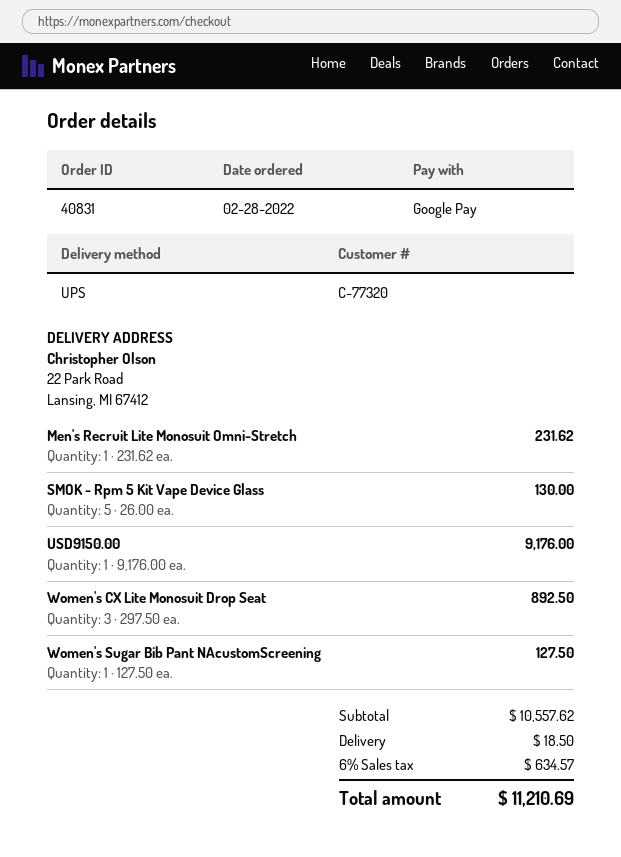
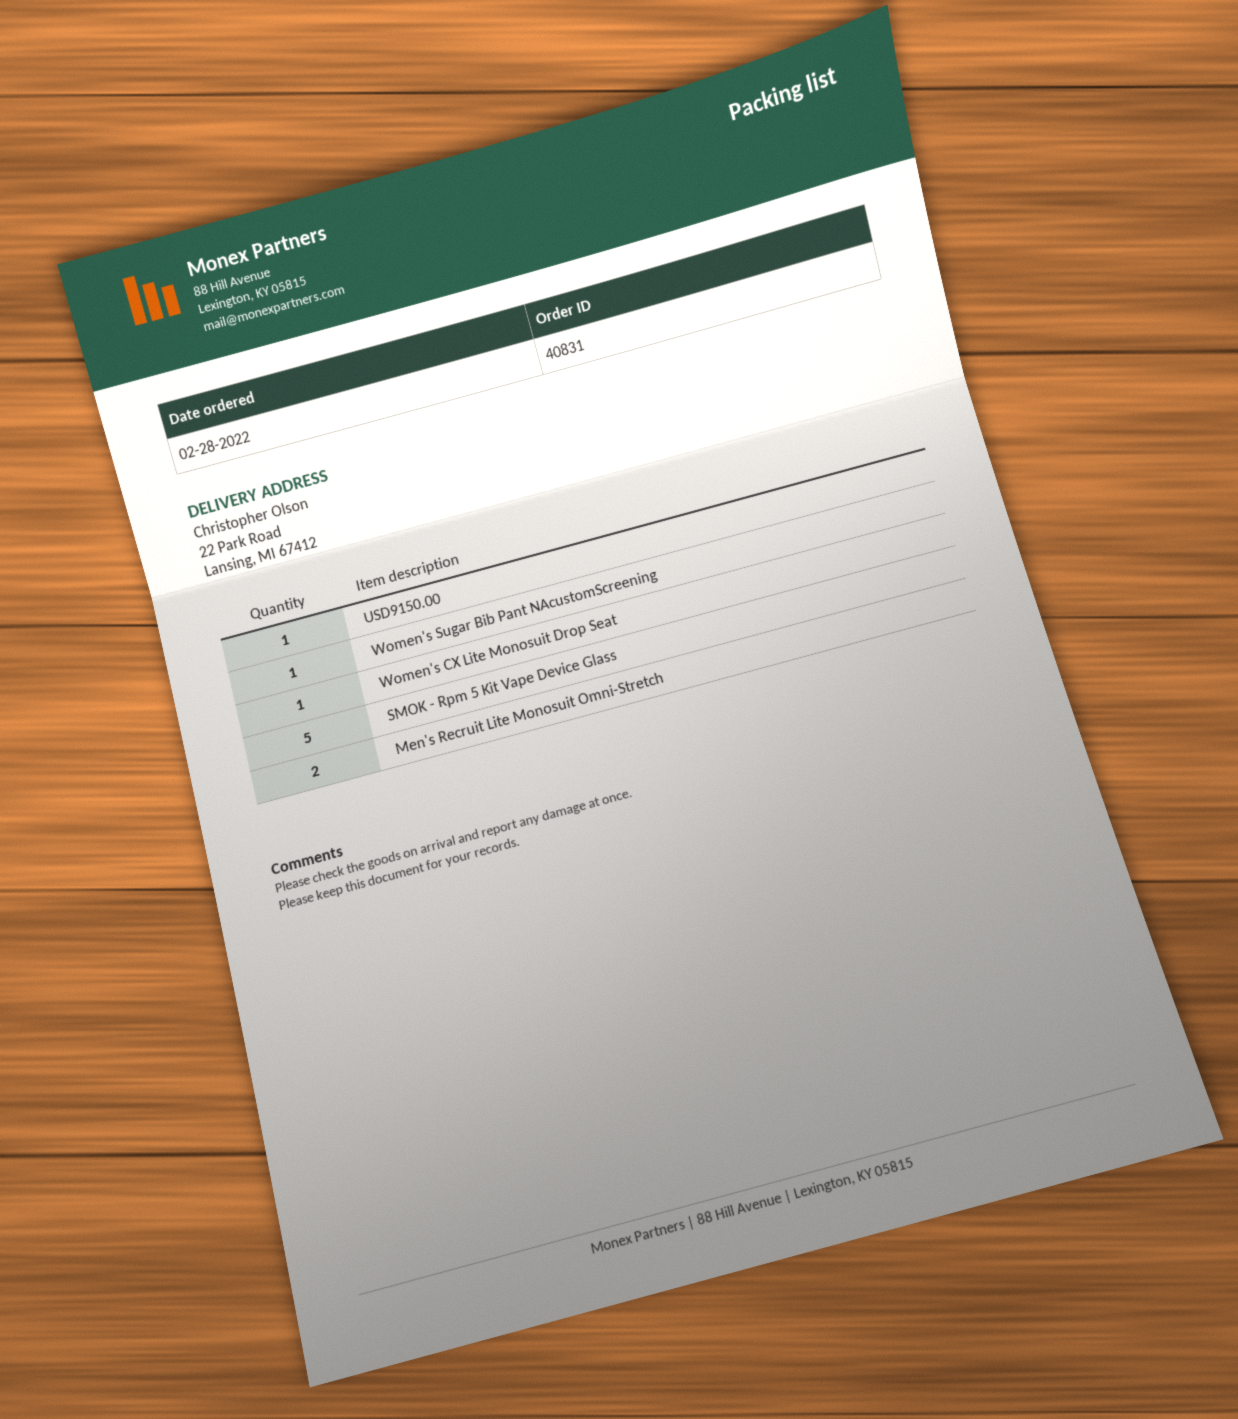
Men's Recruit Lite Monosuit Omni-Stretch: 1 -> 2
Women's CX Lite Monosuit Drop Seat: 3 -> 1

